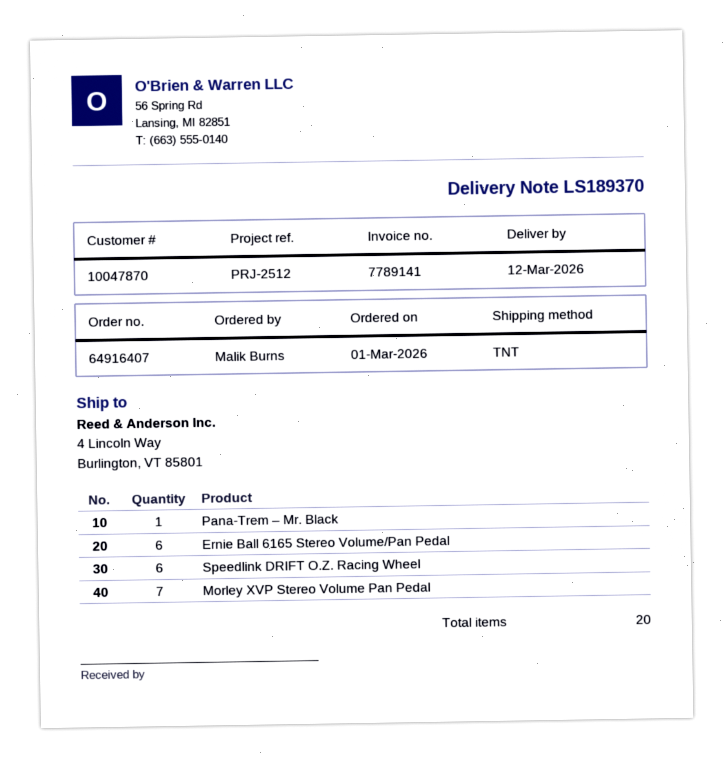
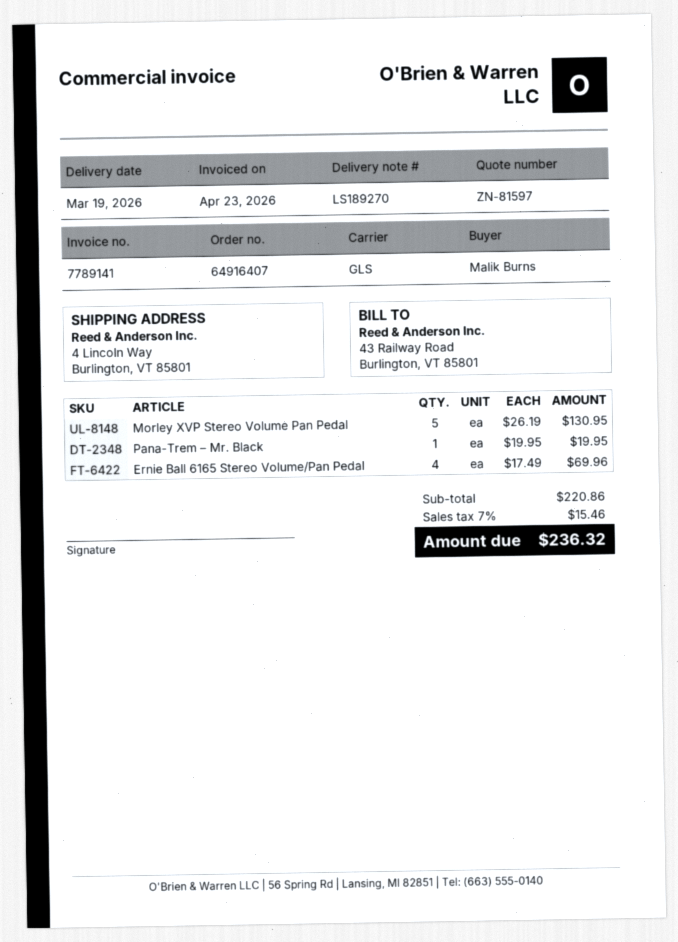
delivery note number: LS189370 -> LS189270
delivery date: 2026-03-12 -> 2026-03-19
shipping method: TNT -> GLS
Ernie Ball 6165 Stereo Volume/Pan Pedal: 6 -> 4
Speedlink DRIFT O.Z. Racing Wheel: 6 -> none
Morley XVP Stereo Volume Pan Pedal: 7 -> 5

